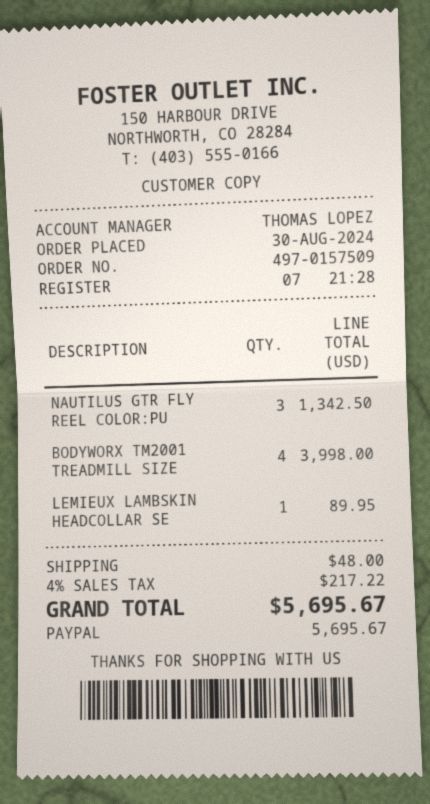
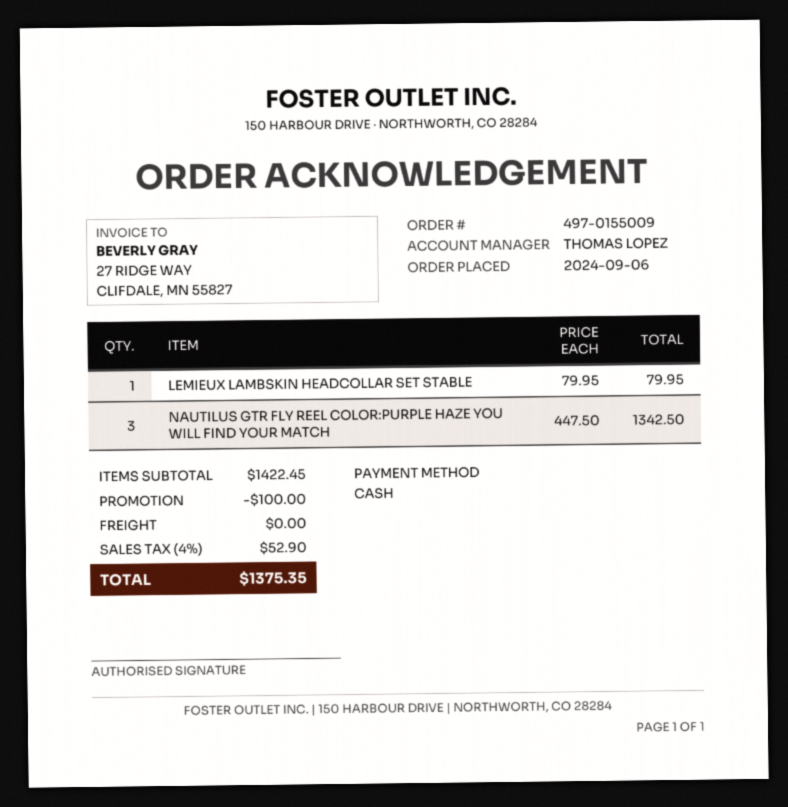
order number: 497-0157509 -> 497-0155009
order date: 2024-08-30 -> 2024-09-06
payment method: PayPal -> cash
BODYWORX TM2001 TREADMILL SIZE: 4 for 3998.00 -> none
LEMIEUX LAMBSKIN HEADCOLLAR SE: 1 for 89.95 -> 1 for 79.95
discount: none -> 100.00
shipping: 48.00 -> 0.00
tax: 4% = 217.22 -> 4% = 52.90
total: 5695.67 -> 1375.35

